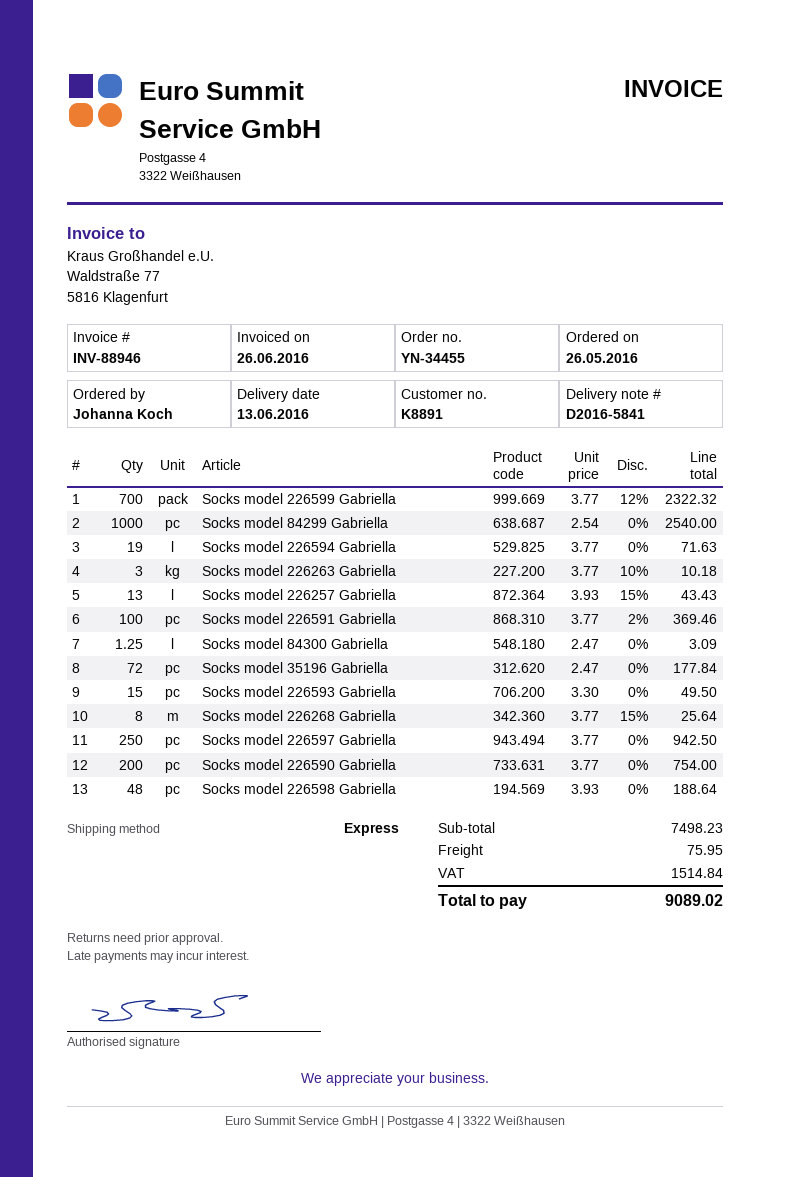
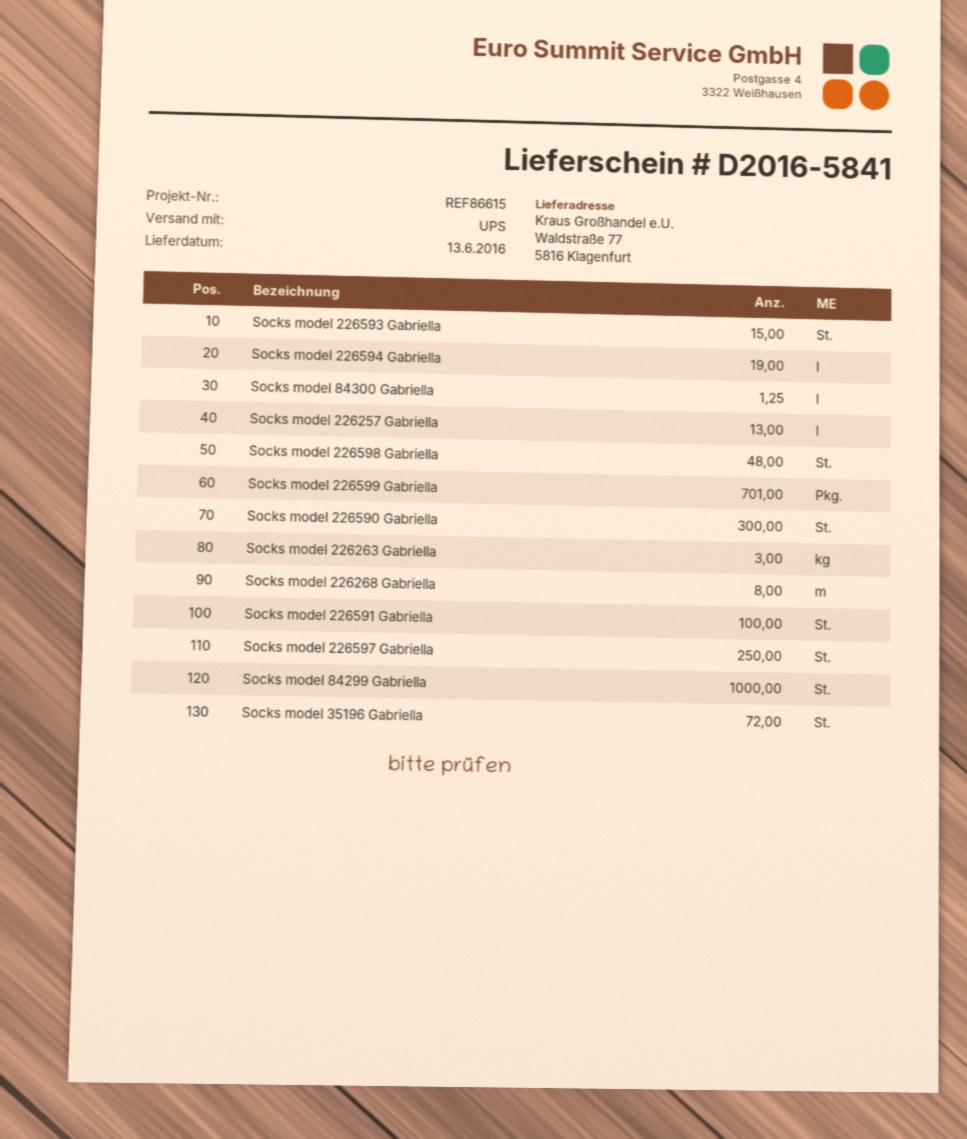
shipping method: express -> UPS
Socks model 226599 Gabriella: 700 -> 701
Socks model 226590 Gabriella: 200 -> 300

